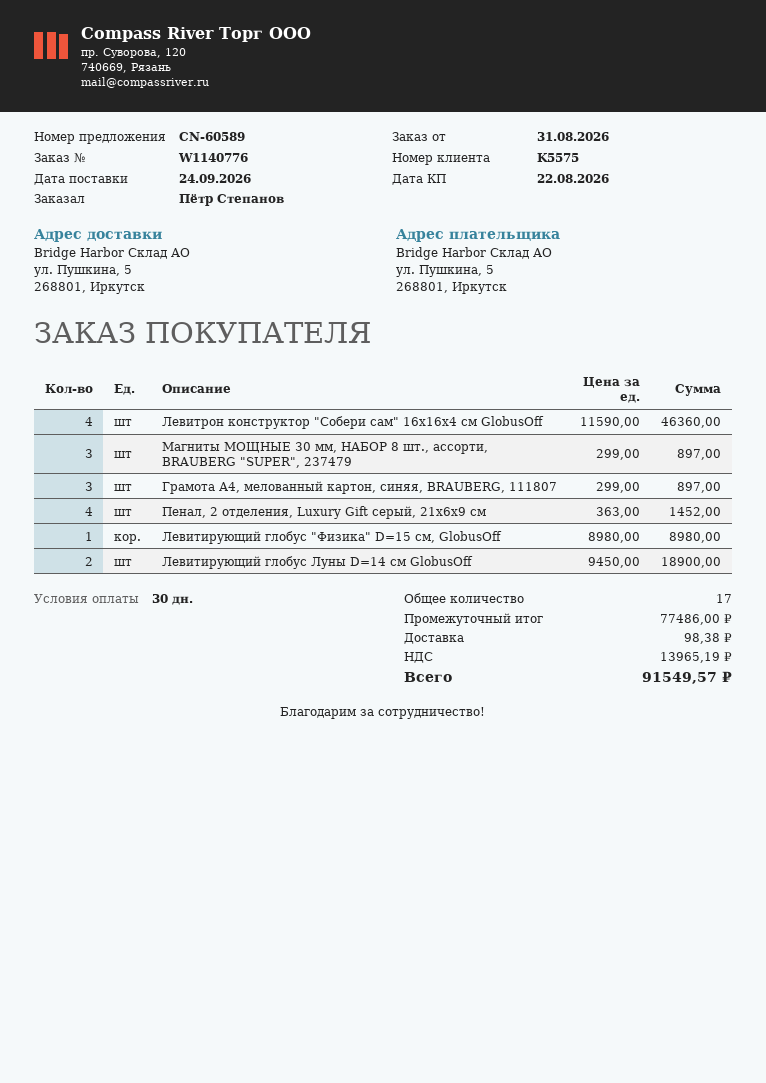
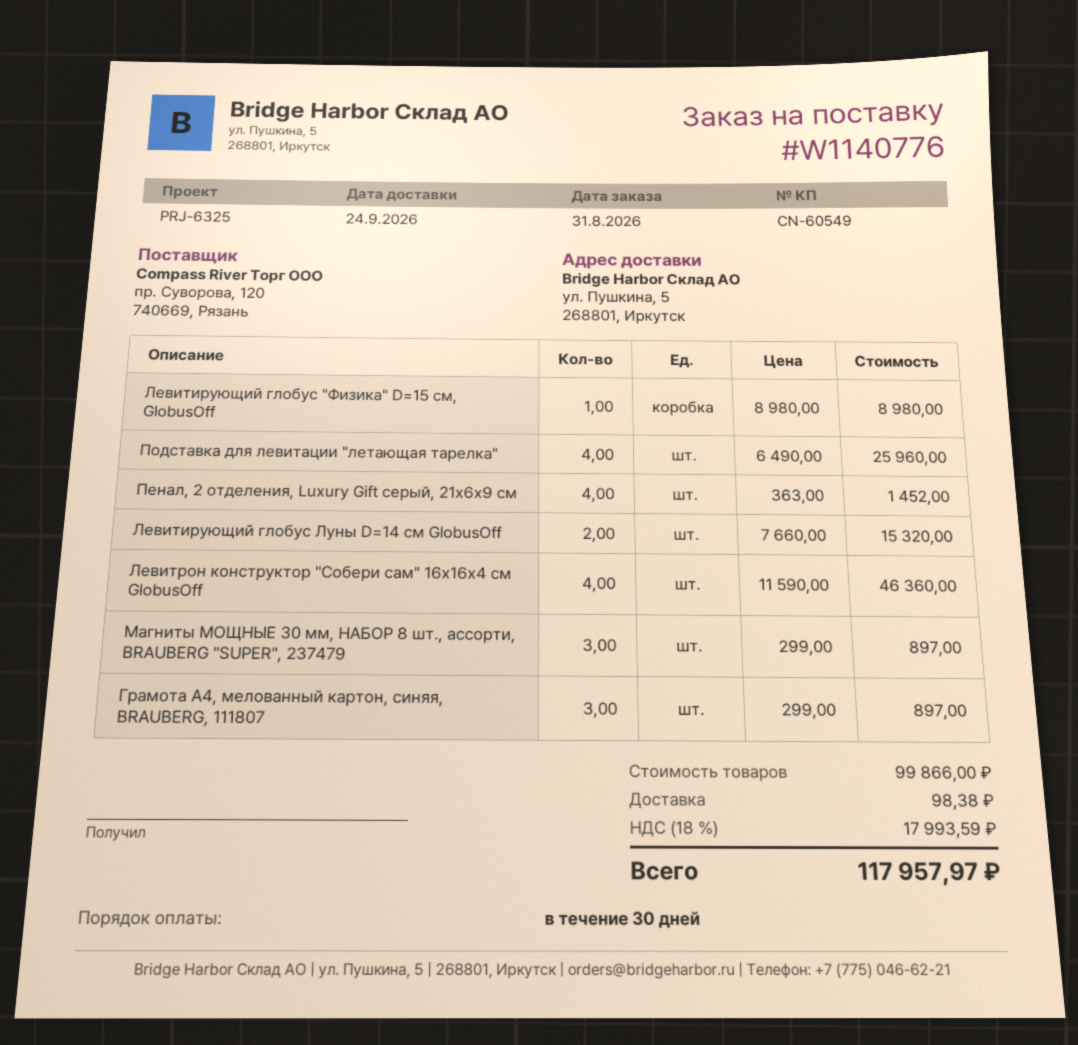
quote number: CN-60589 -> CN-60549
Левитирующий глобус Луны D=14 см GlobusOff: 2 x 9450.00 = 18900.00 -> 2 x 7660.00 = 15320.00
Подставка для левитации "летающая тарелка": none -> 4 x 6490.00 = 25960.00
subtotal: 77486.00 -> 99866.00
tax: 13965.19 -> 17993.59
total: 91549.57 -> 117957.97

